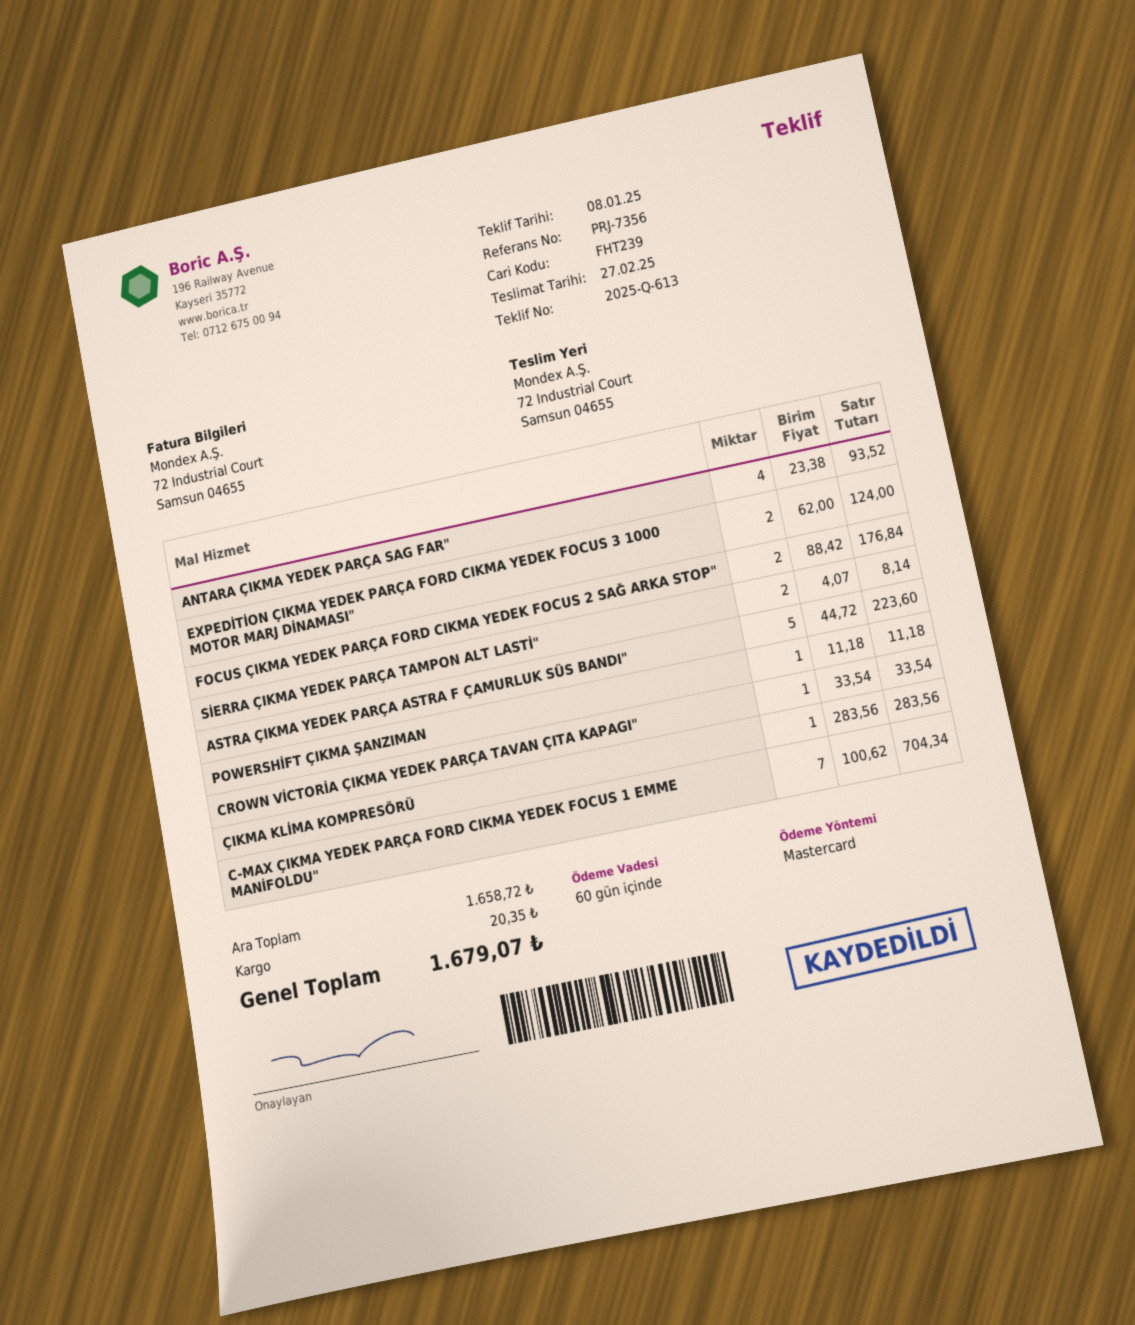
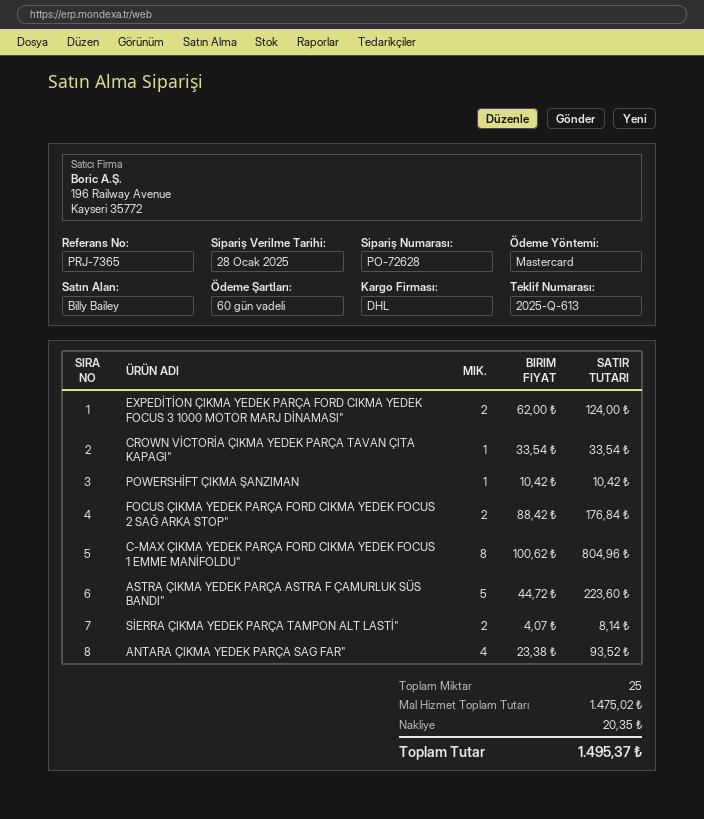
reference: PRJ-7356 -> PRJ-7365
POWERSHİFT ÇIKMA ŞANZIMAN: 1 x 11.18 = 11.18 -> 1 x 10.42 = 10.42
ÇIKMA KLİMA KOMPRESÖRÜ: 1 x 283.56 = 283.56 -> none
C-MAX ÇIKMA YEDEK PARÇA FORD CIKMA YEDEK FOCUS 1 EMME MANİFOLDU": 7 x 100.62 = 704.34 -> 8 x 100.62 = 804.96
subtotal: 1658.72 -> 1475.02
total: 1679.07 -> 1495.37

